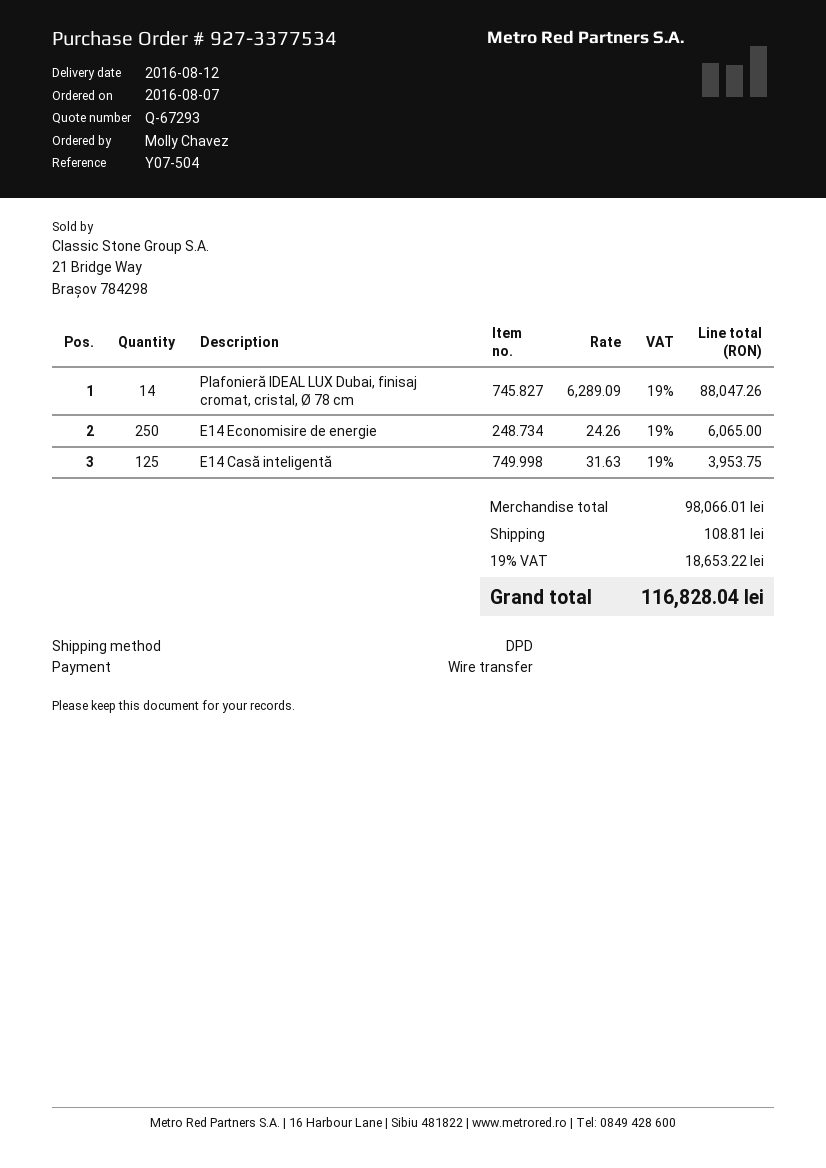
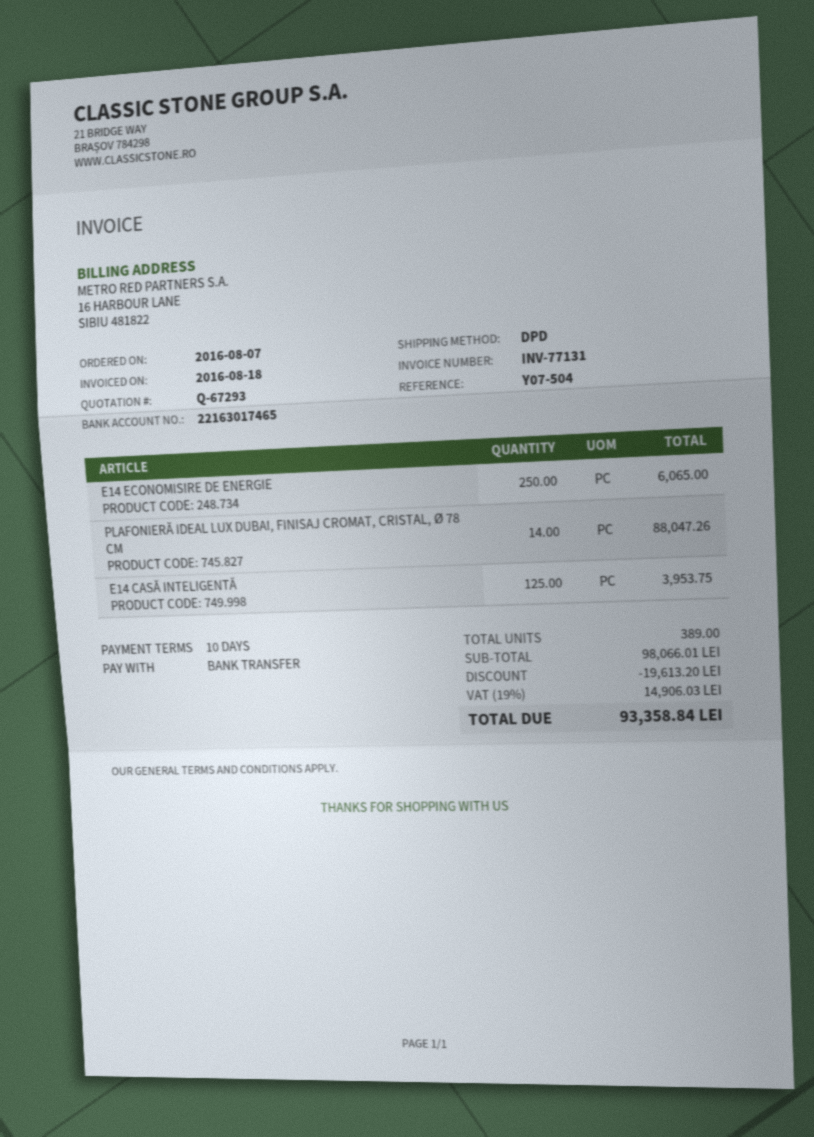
discount: none -> 19613.20
shipping: 108.81 -> none
tax: 19% = 18653.22 -> 19% = 14906.03
total: 116828.04 -> 93358.84

